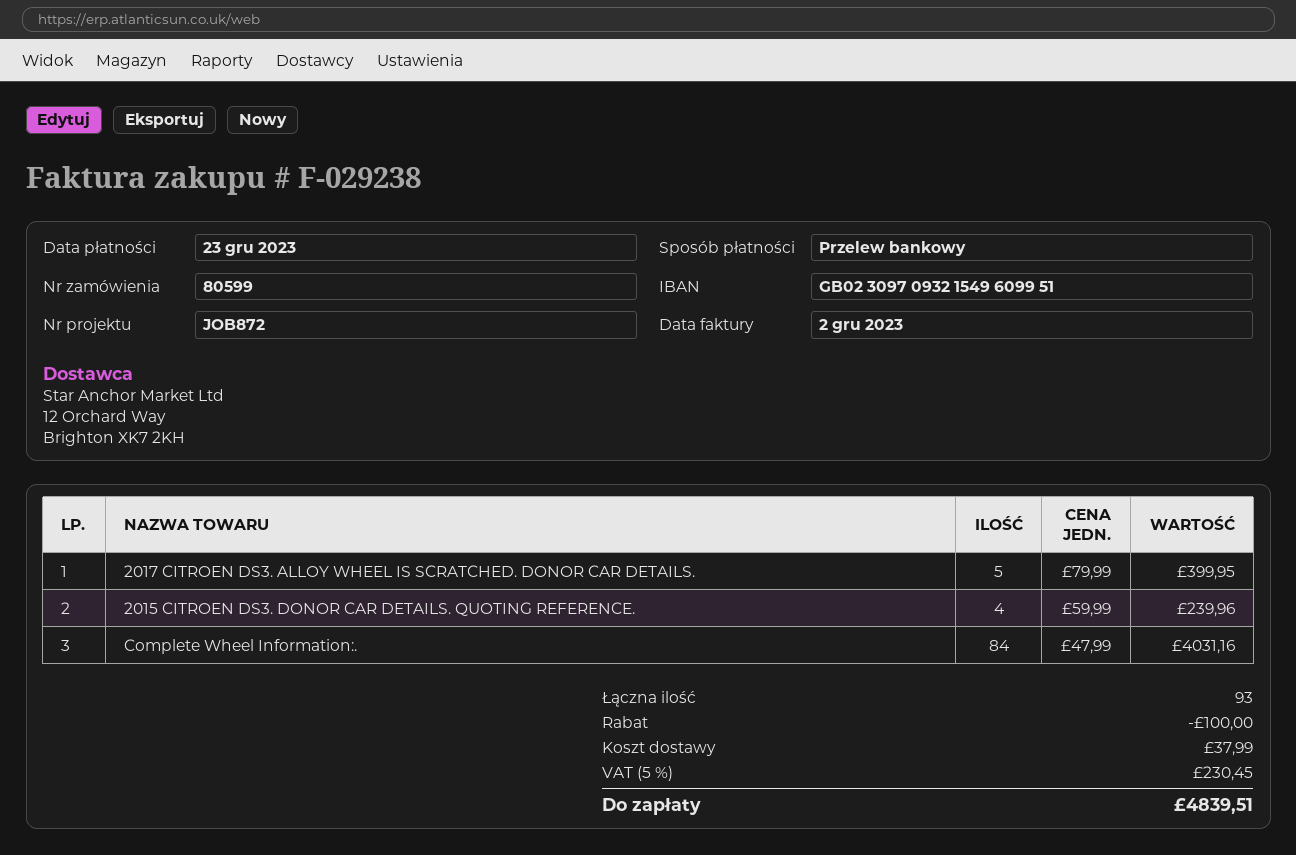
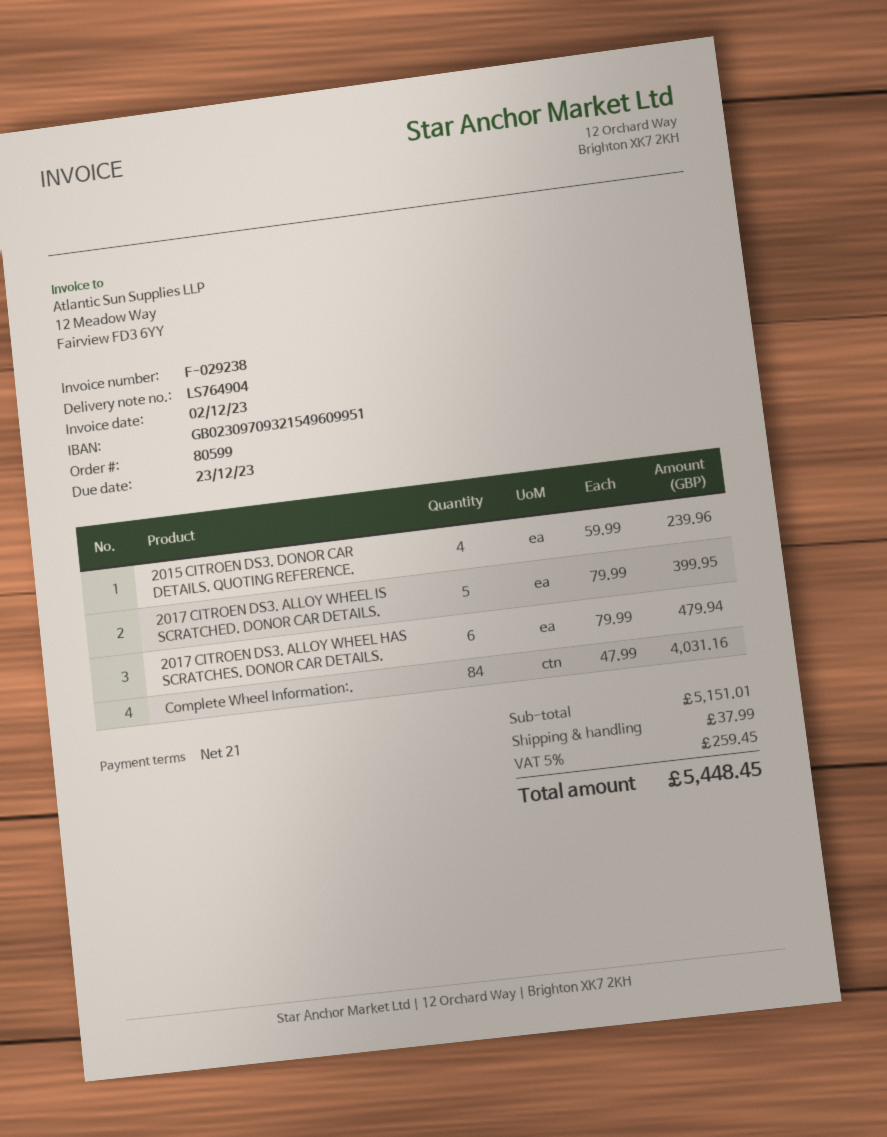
2017 CITROEN DS3. ALLOY WHEEL HAS SCRATCHES. DONOR CAR DETAILS.: none -> 6 x 79.99 = 479.94
discount: 100.00 -> none
tax: 5% = 230.45 -> 5% = 259.45
total: 4839.51 -> 5448.45

